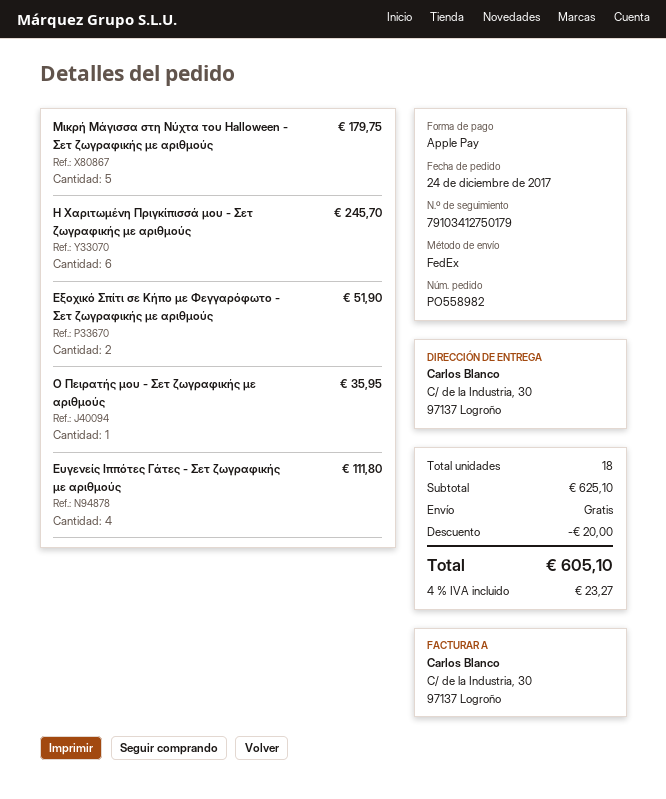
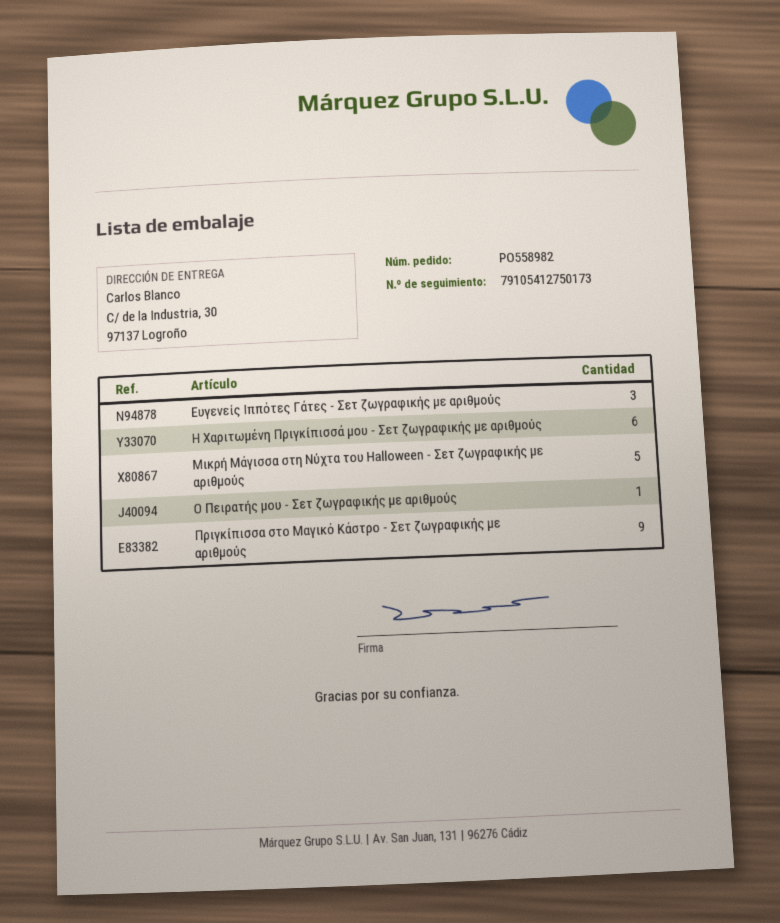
tracking number: 79103412750179 -> 79105412750173
Εξοχικό Σπίτι σε Κήπο με Φεγγαρόφωτο - Σετ ζωγραφικής με αριθμούς: 2 -> none
Ευγενείς Ιππότες Γάτες - Σετ ζωγραφικής με αριθμούς: 4 -> 3
Πριγκίπισσα στο Μαγικό Κάστρο - Σετ ζωγραφικής με αριθμούς: none -> 9

